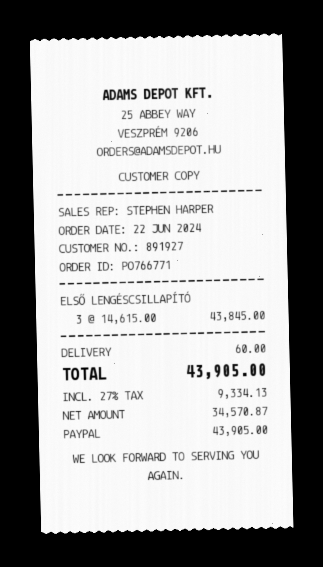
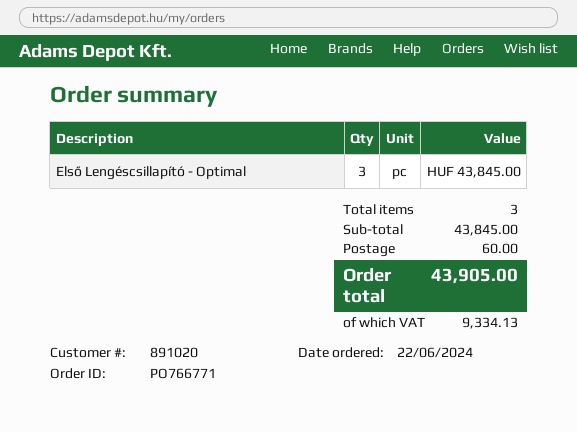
customer number: 891927 -> 891020

